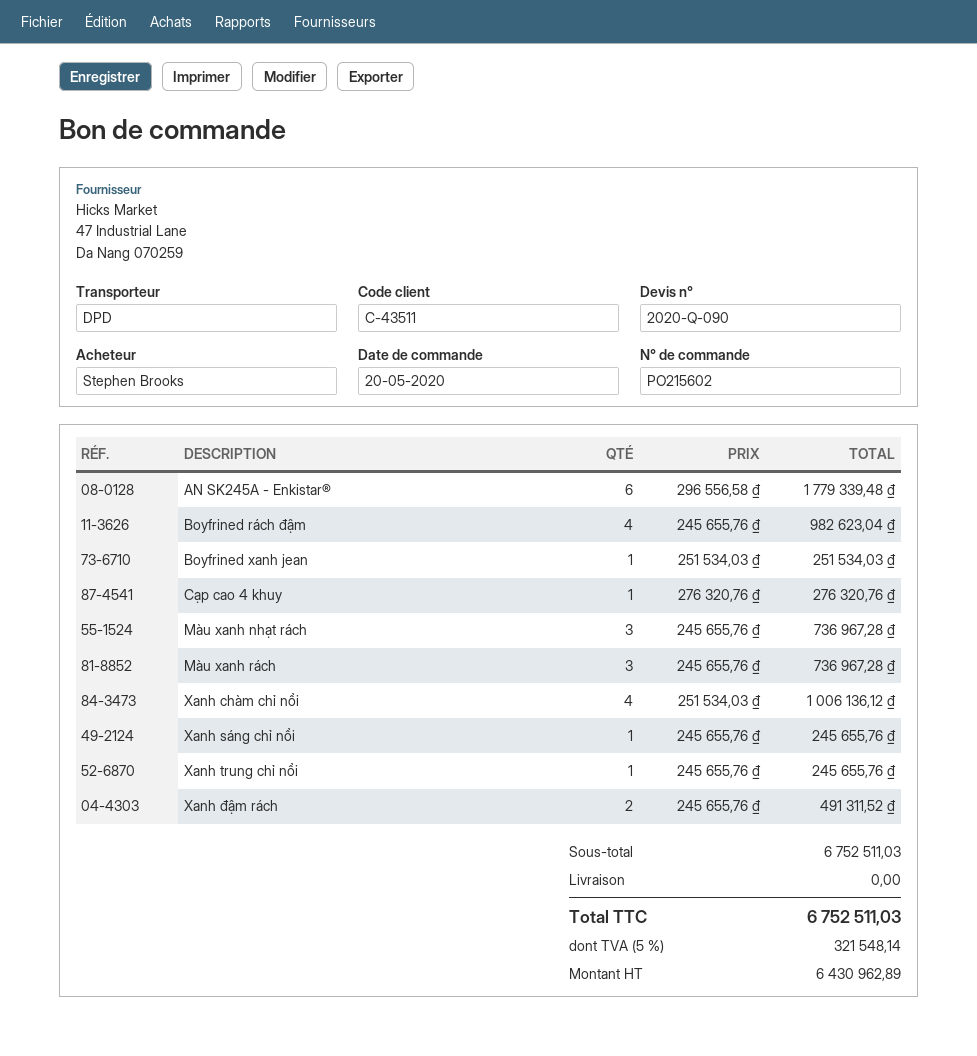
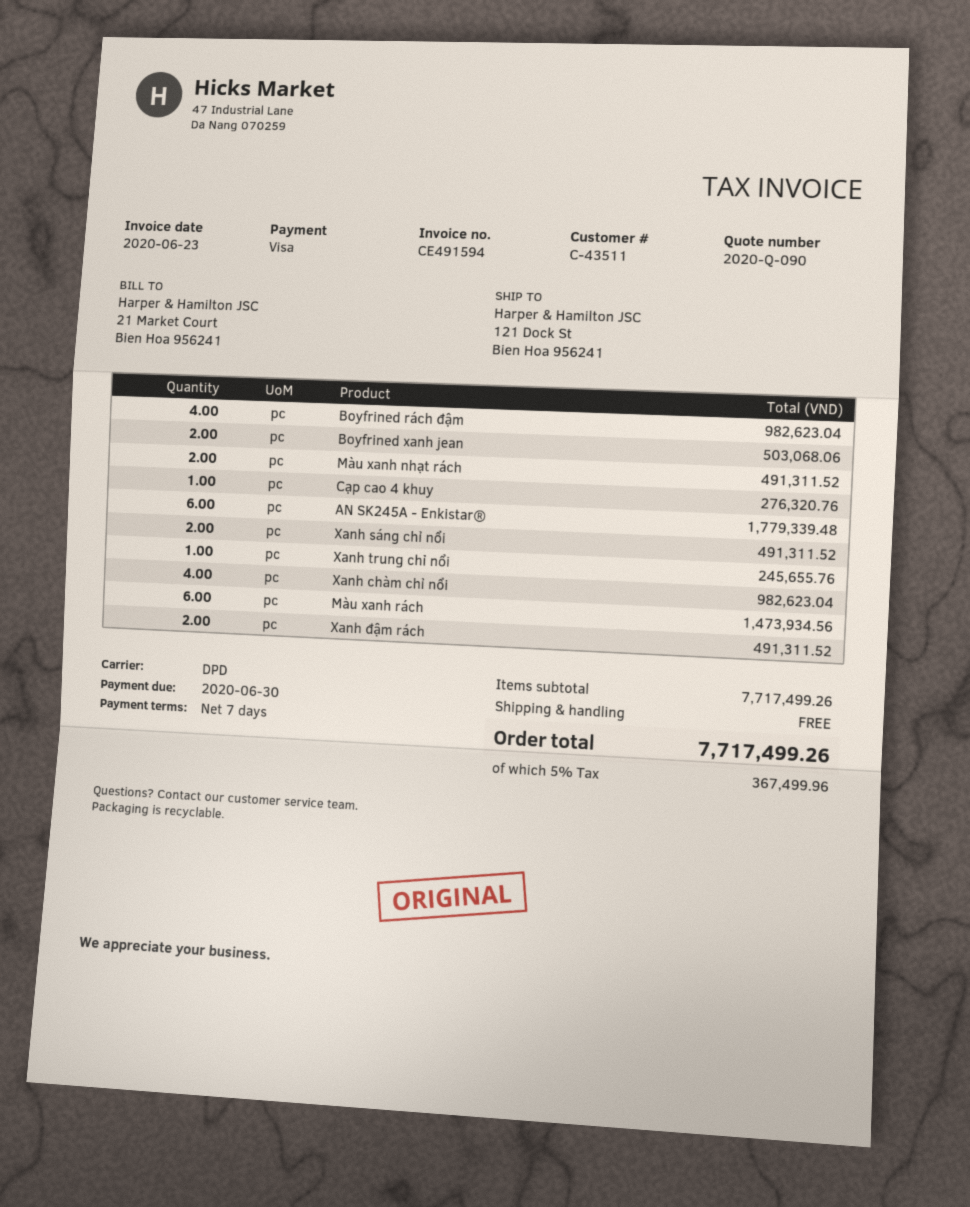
Boyfrined xanh jean: 1 for 251534.03 -> 2 for 503068.06
Màu xanh nhạt rách: 3 for 736967.28 -> 2 for 491311.52
Màu xanh rách: 3 for 736967.28 -> 6 for 1473934.56
Xanh chàm chỉ nổi: 4 for 1006136.12 -> 4 for 982623.04
Xanh sáng chỉ nổi: 1 for 245655.76 -> 2 for 491311.52
subtotal: 6752511.03 -> 7717499.26
tax: 5% = 321548.14 -> 5% = 367499.96
total: 6752511.03 -> 7717499.26

